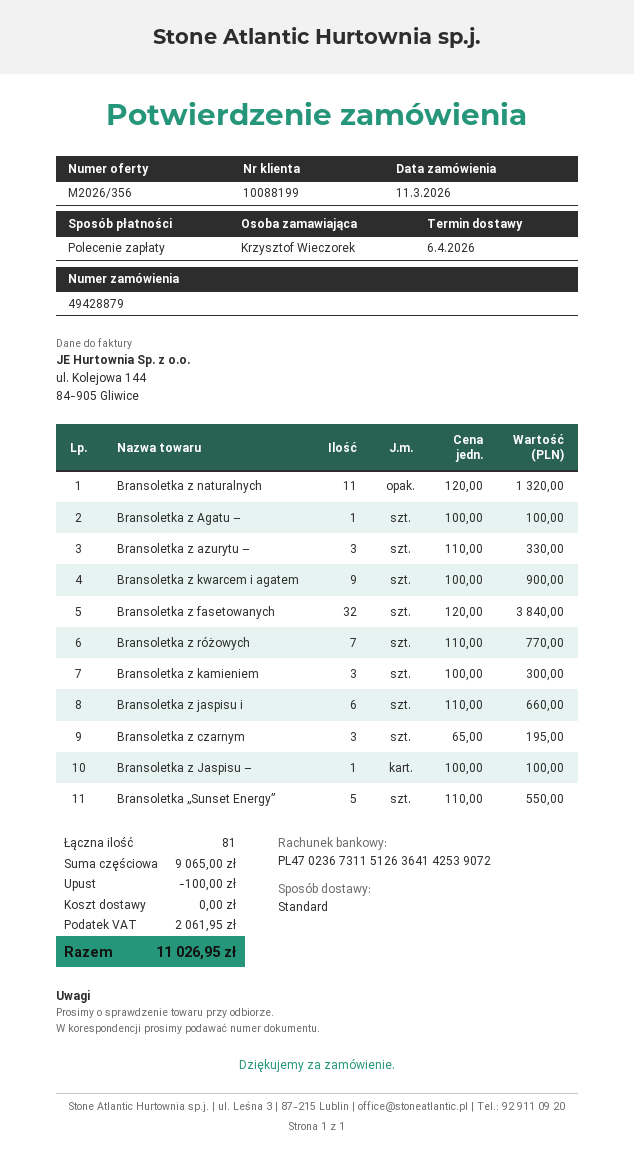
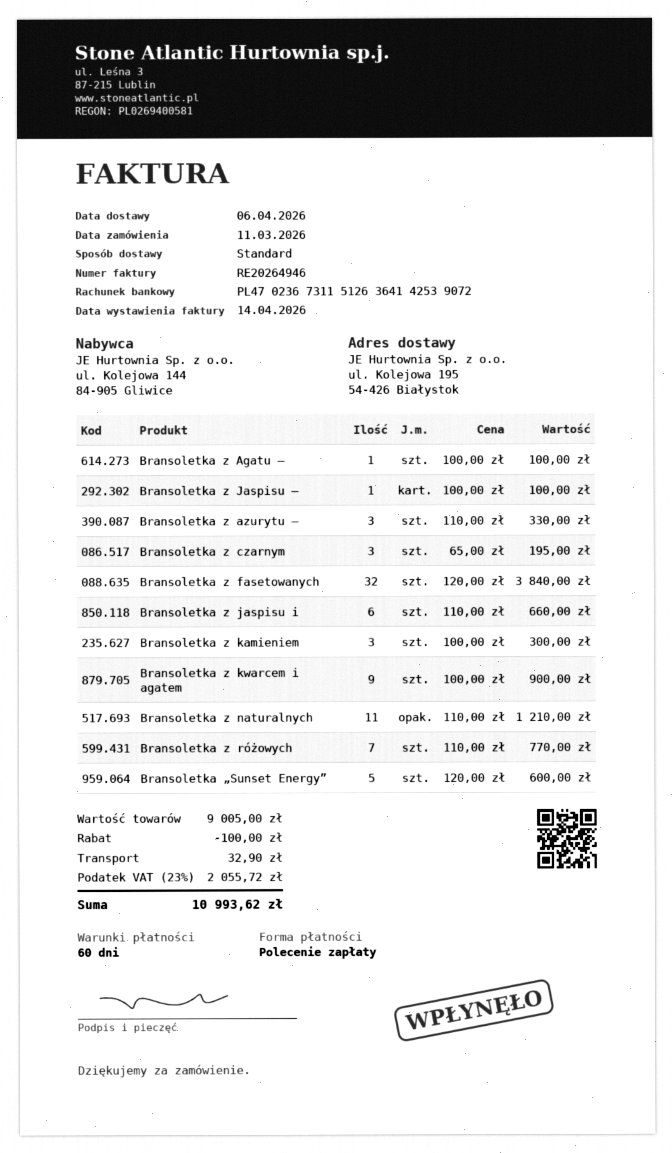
Bransoletka z naturalnych: 11 x 120.00 = 1320.00 -> 11 x 110.00 = 1210.00
Bransoletka „Sunset Energy”: 5 x 110.00 = 550.00 -> 5 x 120.00 = 600.00
subtotal: 9065.00 -> 9005.00
shipping: 0.00 -> 32.90
tax: 2061.95 -> 2055.72
total: 11026.95 -> 10993.62

